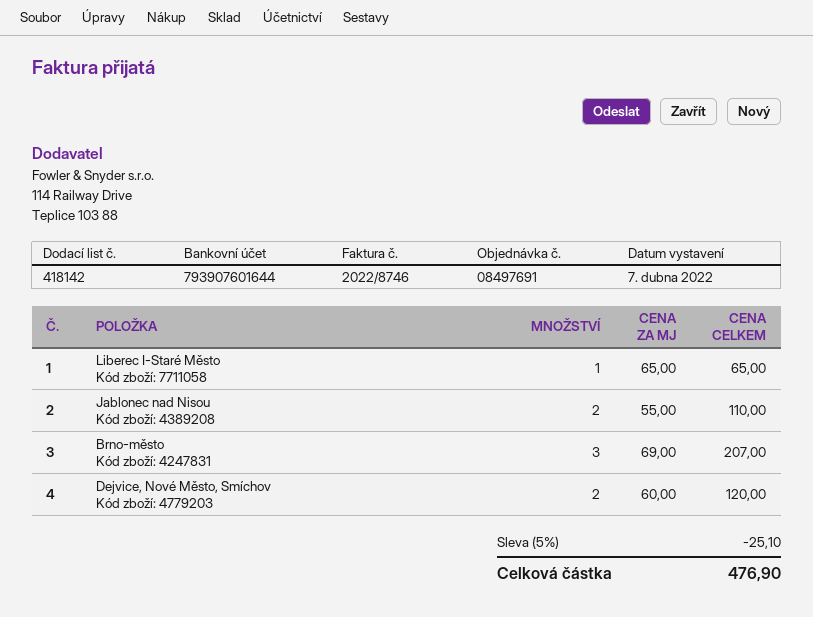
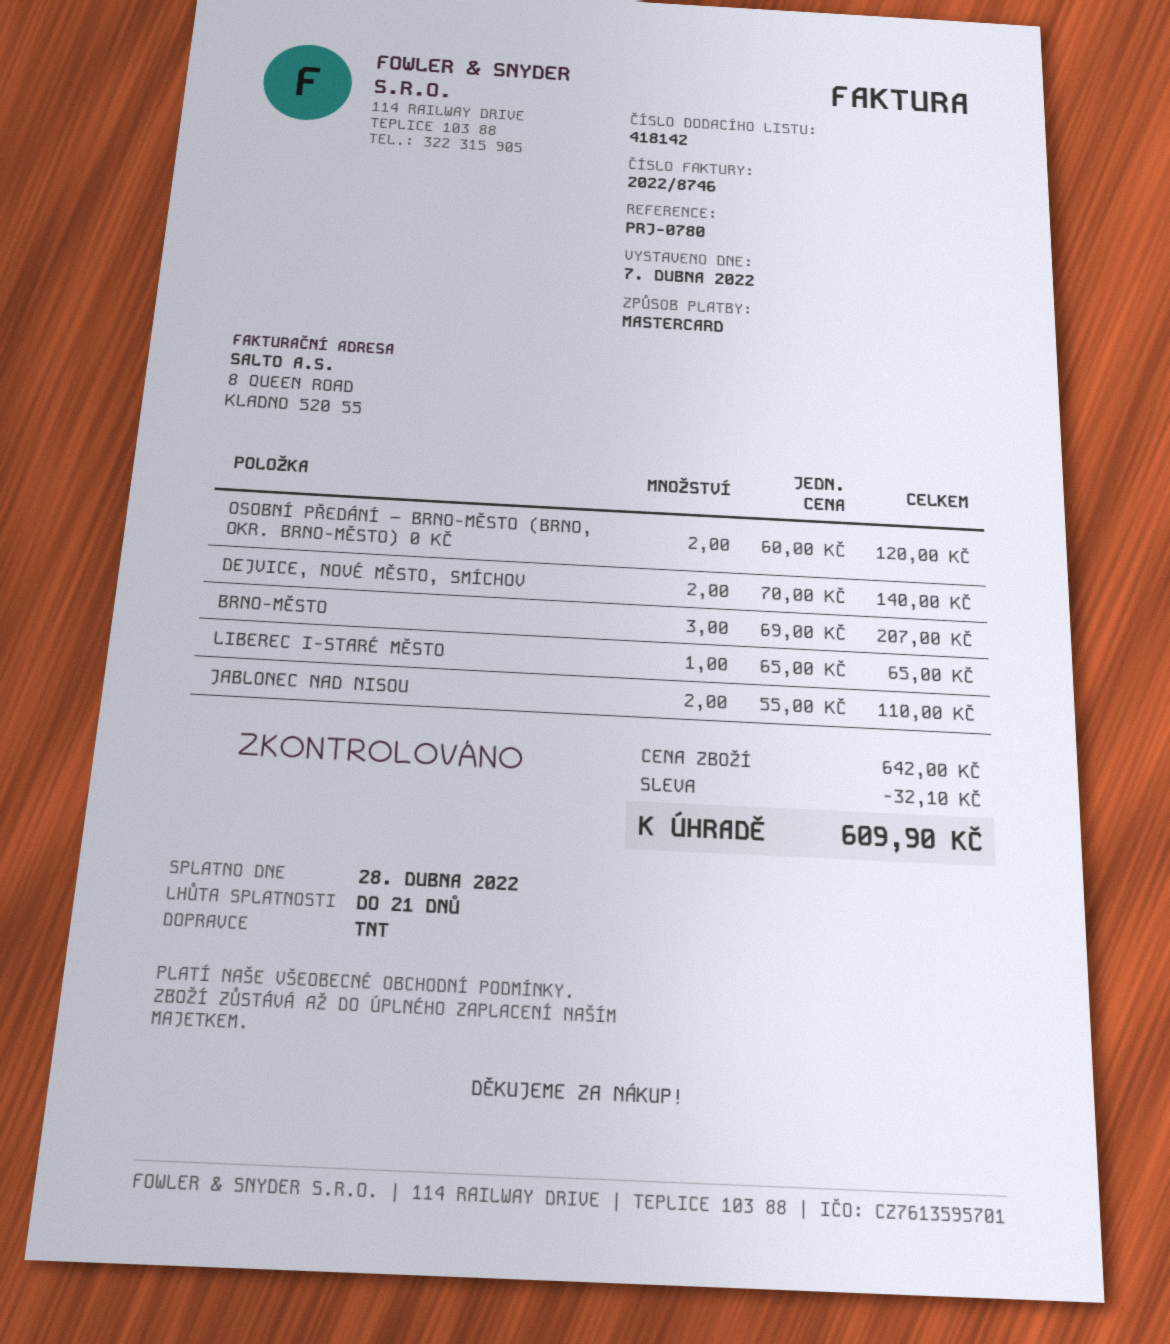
Dejvice, Nové Město, Smíchov: 2 x 60.00 = 120.00 -> 2 x 70.00 = 140.00
OSOBNÍ PŘEDÁNÍ – BRNO-MĚSTO (BRNO, OKR. BRNO-MĚSTO) 0 KČ: none -> 2 x 60.00 = 120.00
discount: 25.10 -> 32.10
total: 476.90 -> 609.90

